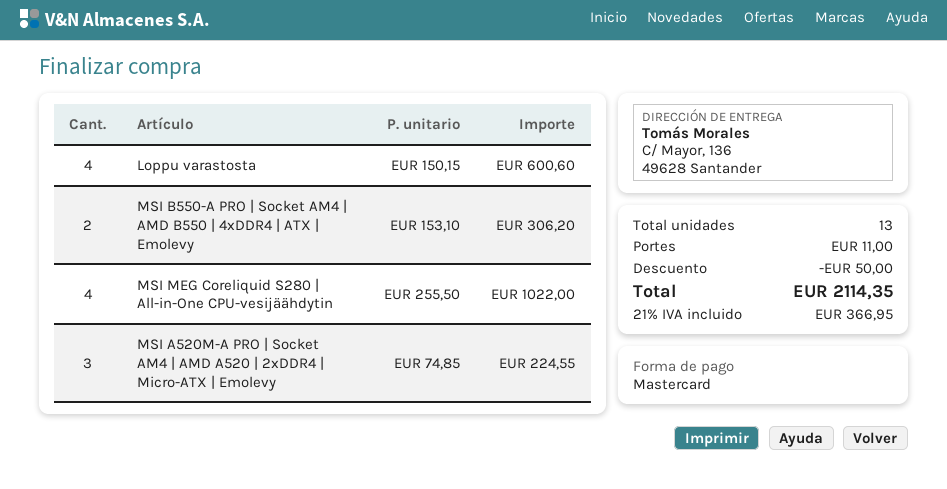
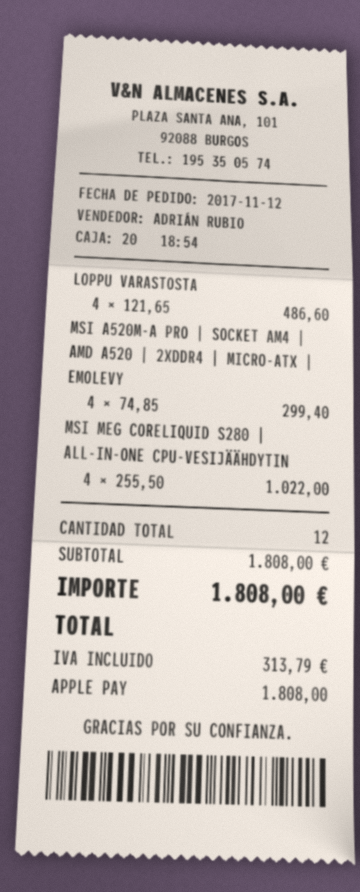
payment method: Mastercard -> Apple Pay
Loppu varastosta: 4 x 150.15 = 600.60 -> 4 x 121.65 = 486.60
MSI B550-A PRO | Socket AM4 | AMD B550 | 4xDDR4 | ATX | Emolevy: 2 x 153.10 = 306.20 -> none
MSI A520M-A PRO | Socket AM4 | AMD A520 | 2xDDR4 | Micro-ATX | Emolevy: 3 x 74.85 = 224.55 -> 4 x 74.85 = 299.40
total quantity: 13 -> 12
discount: 50.00 -> none
shipping: 11.00 -> none
tax: 366.95 -> 313.79
total: 2114.35 -> 1808.00

